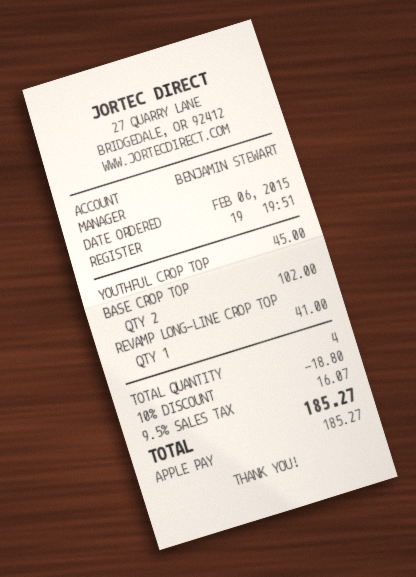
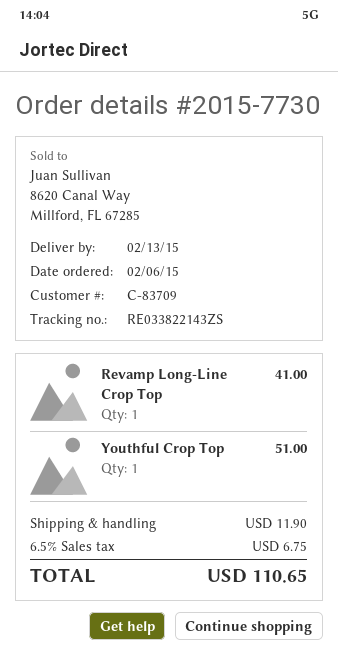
YOUTHFUL CROP TOP: 1 for 45.00 -> 1 for 51.00
BASE CROP TOP: 2 for 102.00 -> none
discount: 10% = 18.80 -> none
shipping: none -> 11.90
tax: 9.5% = 16.07 -> 6.5% = 6.75
total: 185.27 -> 110.65

